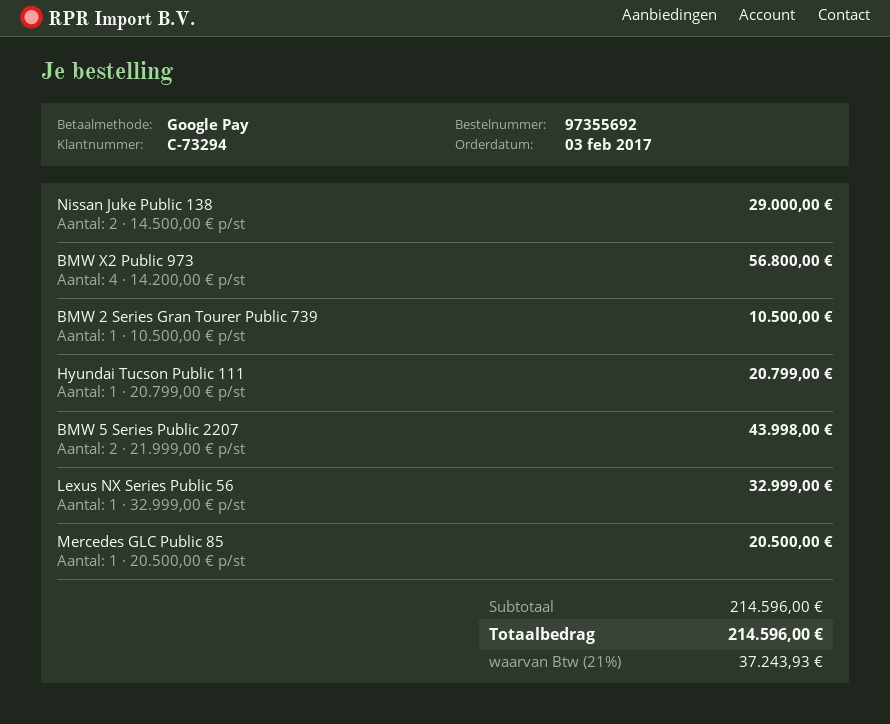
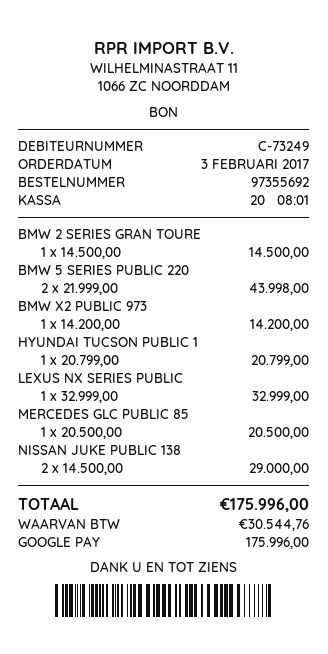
customer number: C-73294 -> C-73249
BMW X2 Public 973: 4 x 14200.00 = 56800.00 -> 1 x 14200.00 = 14200.00
BMW 2 Series Gran Tourer Public 739: 1 x 10500.00 = 10500.00 -> 1 x 14500.00 = 14500.00
tax: 37243.93 -> 30544.76
total: 214596.00 -> 175996.00

